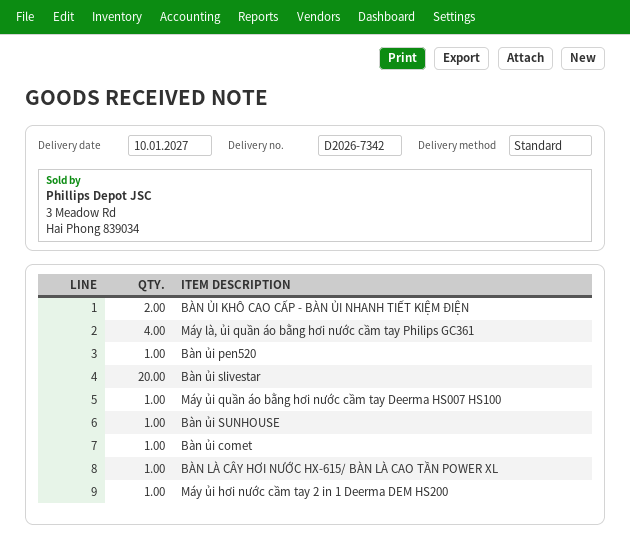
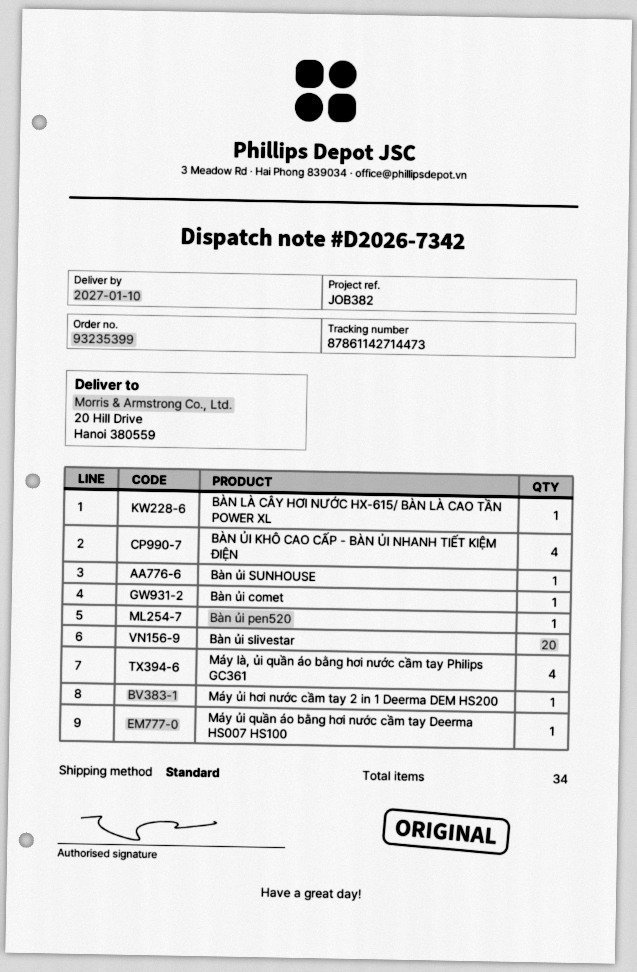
BÀN ỦI KHÔ CAO CẤP - BÀN ỦI NHANH TIẾT KIỆM ĐIỆN: 2 -> 4

